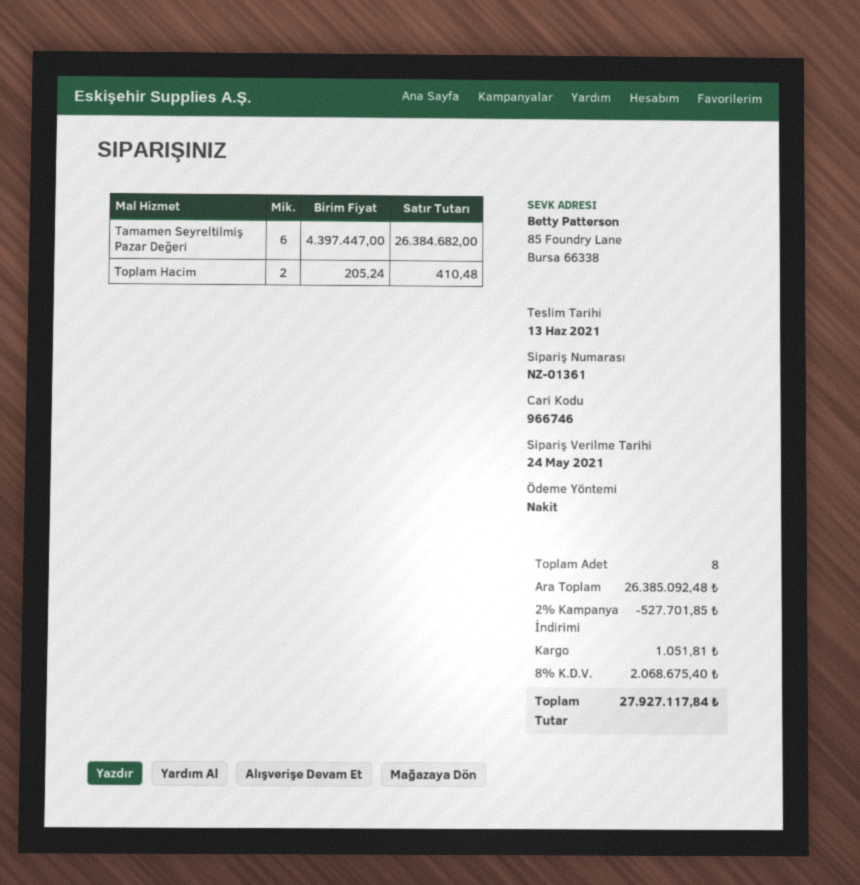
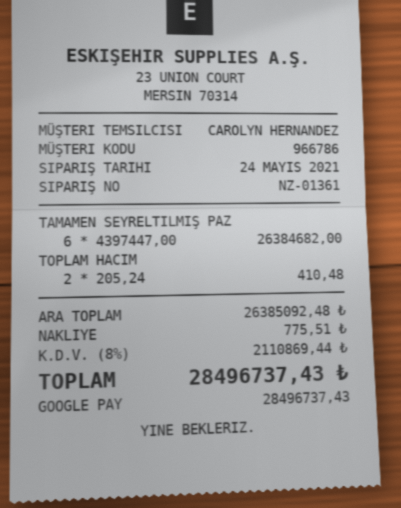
customer number: 966746 -> 966786
payment method: cash -> Google Pay
discount: 2% = 527701.85 -> none
shipping: 1051.81 -> 775.51
tax: 8% = 2068675.40 -> 8% = 2110869.44
total: 27927117.84 -> 28496737.43

